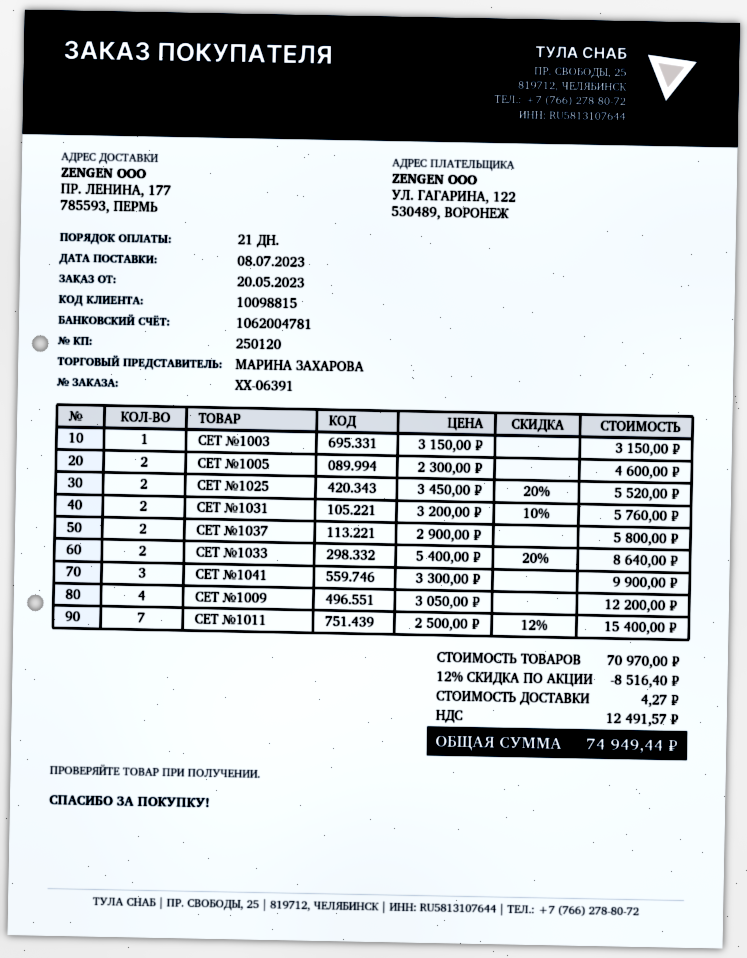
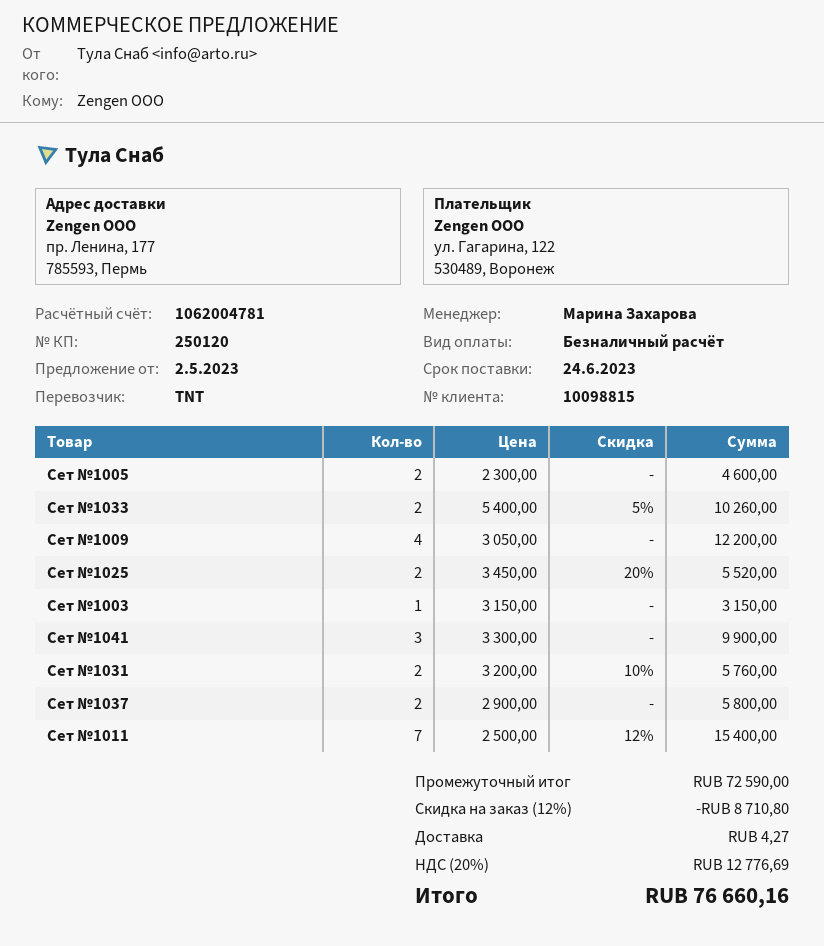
delivery date: 2023-07-08 -> 2023-06-24
СЕТ №1033: 2 x 5400.00 - 20% = 8640.00 -> 2 x 5400.00 - 5% = 10260.00
subtotal: 70970.00 -> 72590.00
discount: 12% = 8516.40 -> 12% = 8710.80
tax: 12491.57 -> 12776.69
total: 74949.44 -> 76660.16

